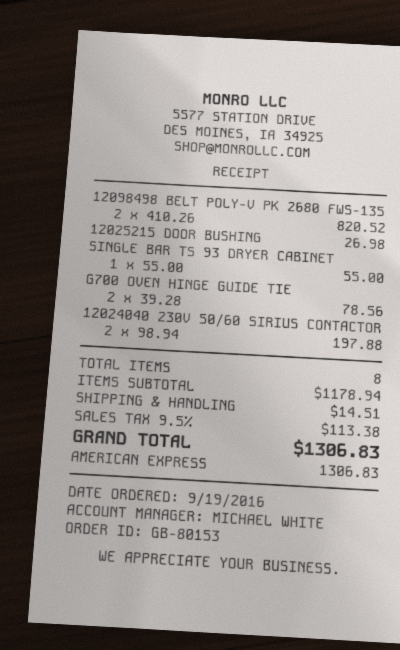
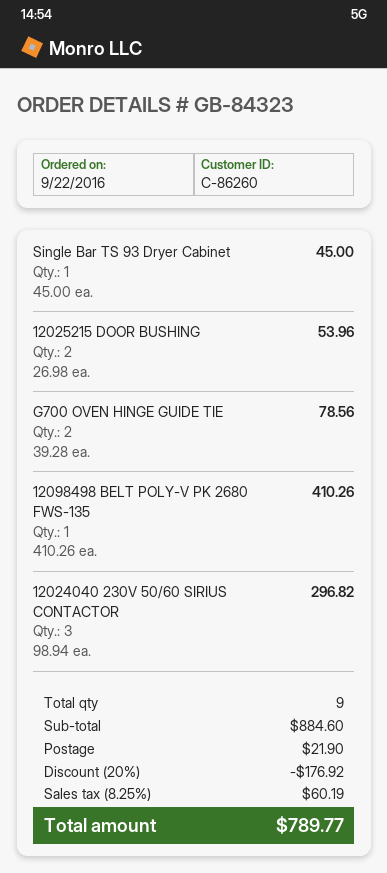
order number: GB-80153 -> GB-84323
order date: 2016-09-19 -> 2016-09-22
12098498 BELT POLY-V PK 2680 FWS-135: 2 x 410.26 = 820.52 -> 1 x 410.26 = 410.26
12025215 DOOR BUSHING: 1 x 26.98 = 26.98 -> 2 x 26.98 = 53.96
SINGLE BAR TS 93 DRYER CABINET: 1 x 55.00 = 55.00 -> 1 x 45.00 = 45.00
12024040 230V 50/60 SIRIUS CONTACTOR: 2 x 98.94 = 197.88 -> 3 x 98.94 = 296.82
total quantity: 8 -> 9
subtotal: 1178.94 -> 884.60
discount: none -> 20% = 176.92
shipping: 14.51 -> 21.90
tax: 9.5% = 113.38 -> 8.25% = 60.19
total: 1306.83 -> 789.77

